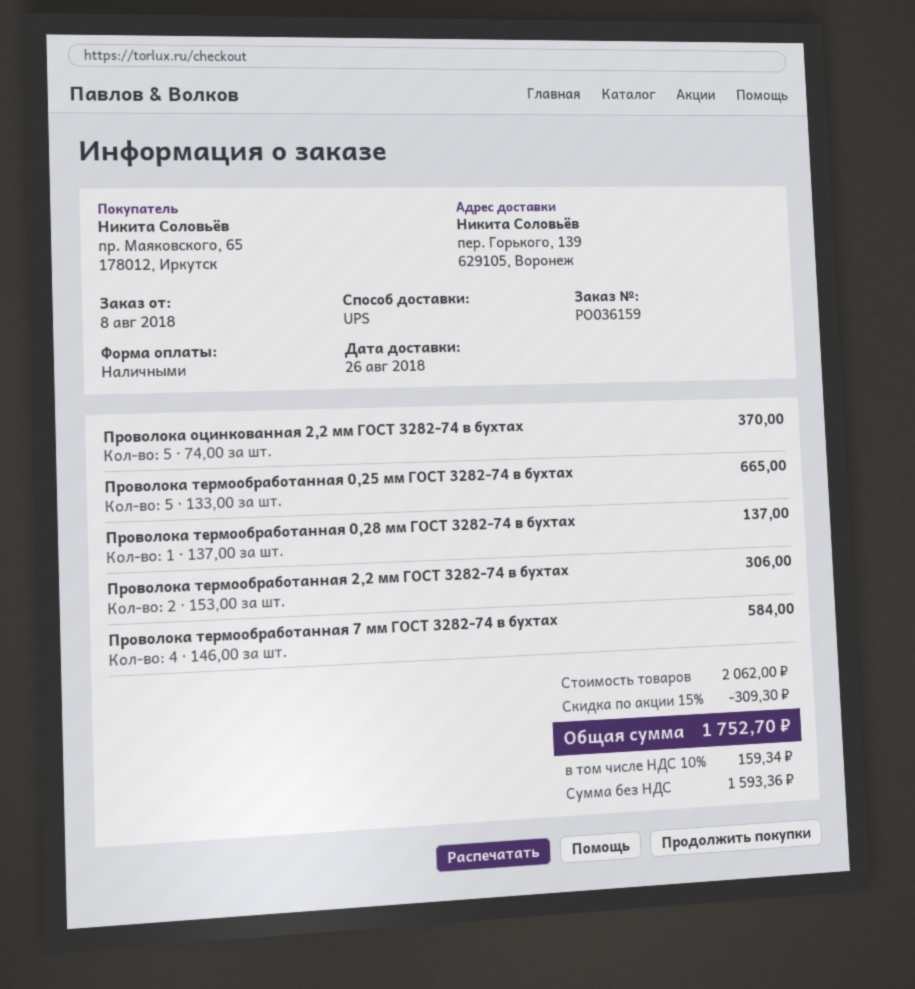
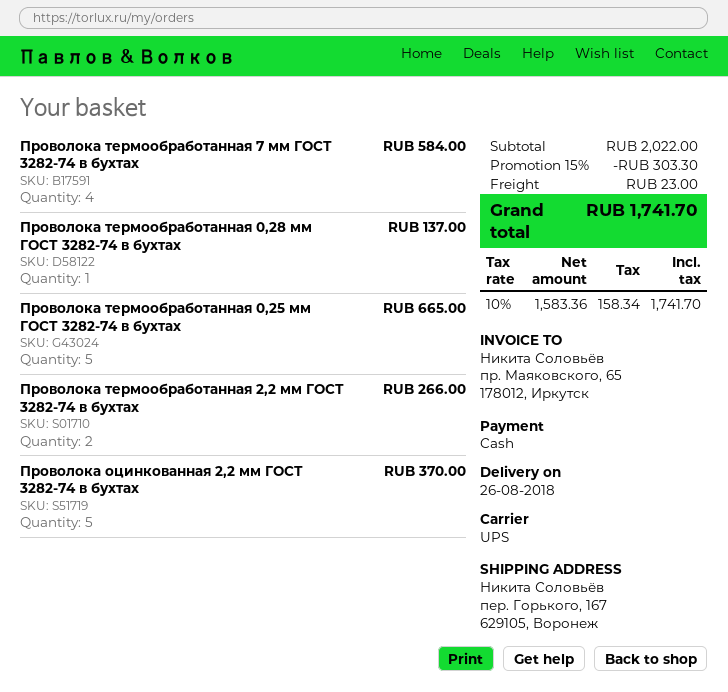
ship to: пер. Горького, 139, 629105, Воронеж -> пер. Горького, 167, 629105, Воронеж
Проволока термообработанная 2,2 мм ГОСТ 3282-74 в бухтах: 2 for 306.00 -> 2 for 266.00
subtotal: 2062.00 -> 2022.00
discount: 15% = 309.30 -> 15% = 303.30
shipping: none -> 23.00
net: 1593.36 -> 1583.36
tax: 10% = 159.34 -> 10% = 158.34
total: 1752.70 -> 1741.70

